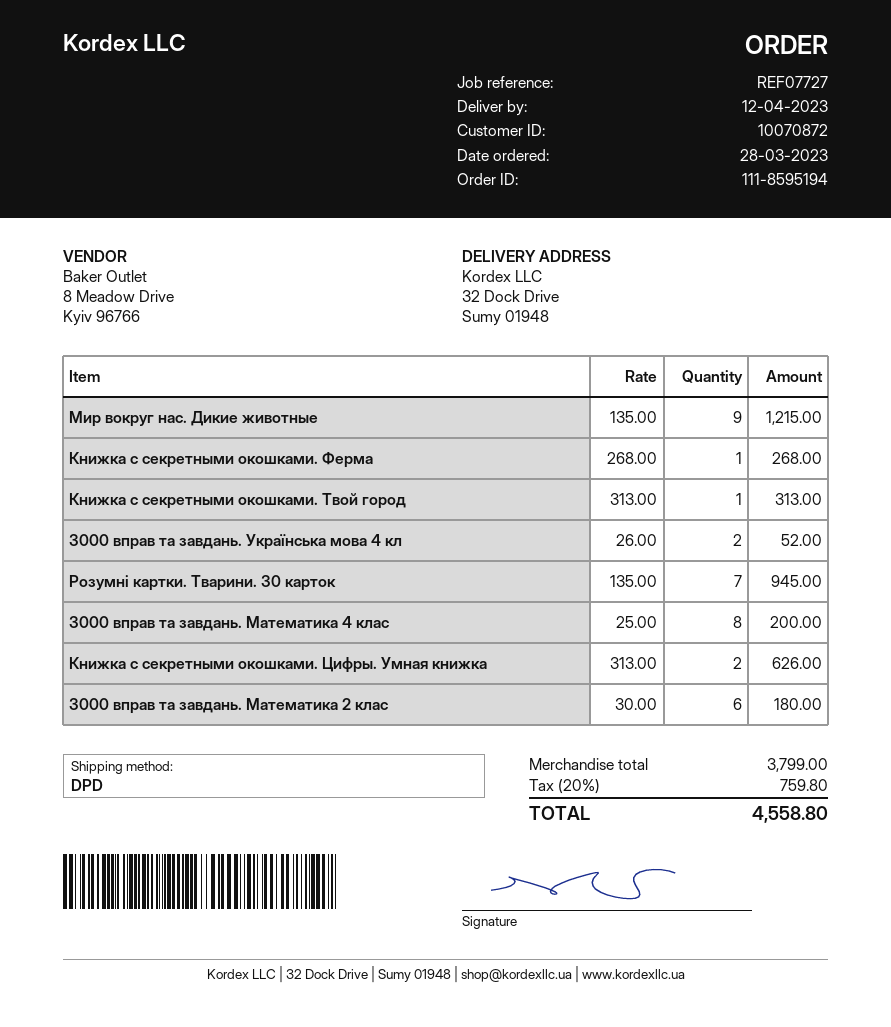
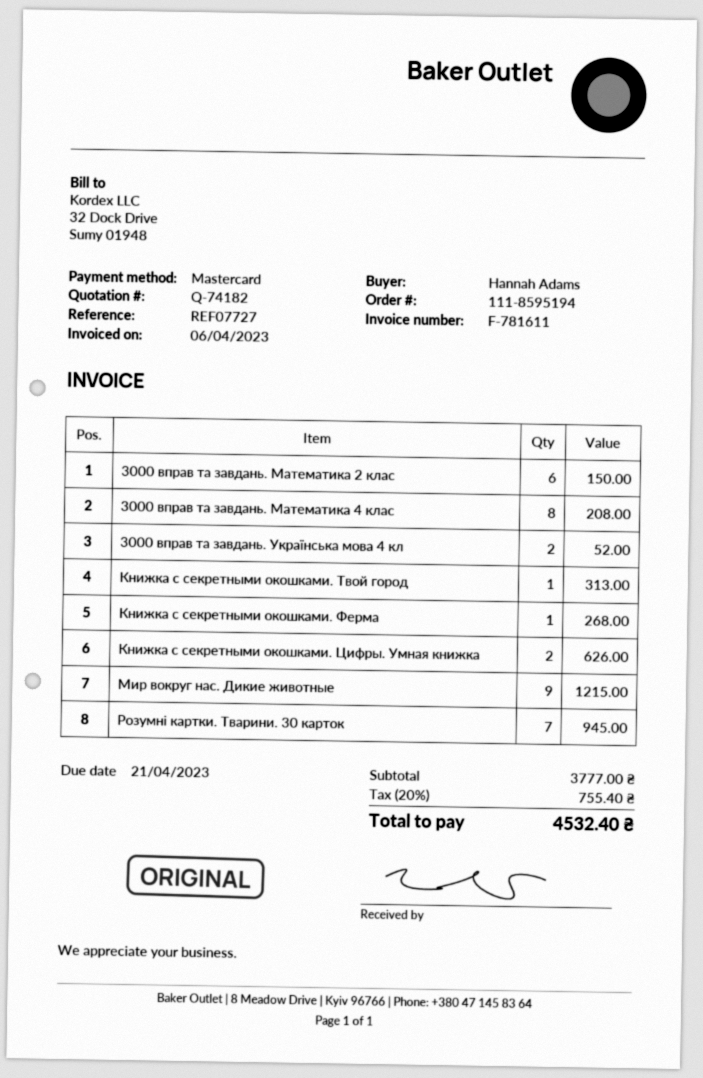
3000 вправ та завдань. Математика 4 клас: 8 for 200.00 -> 8 for 208.00
3000 вправ та завдань. Математика 2 клас: 6 for 180.00 -> 6 for 150.00
subtotal: 3799.00 -> 3777.00
tax: 20% = 759.80 -> 20% = 755.40
total: 4558.80 -> 4532.40

